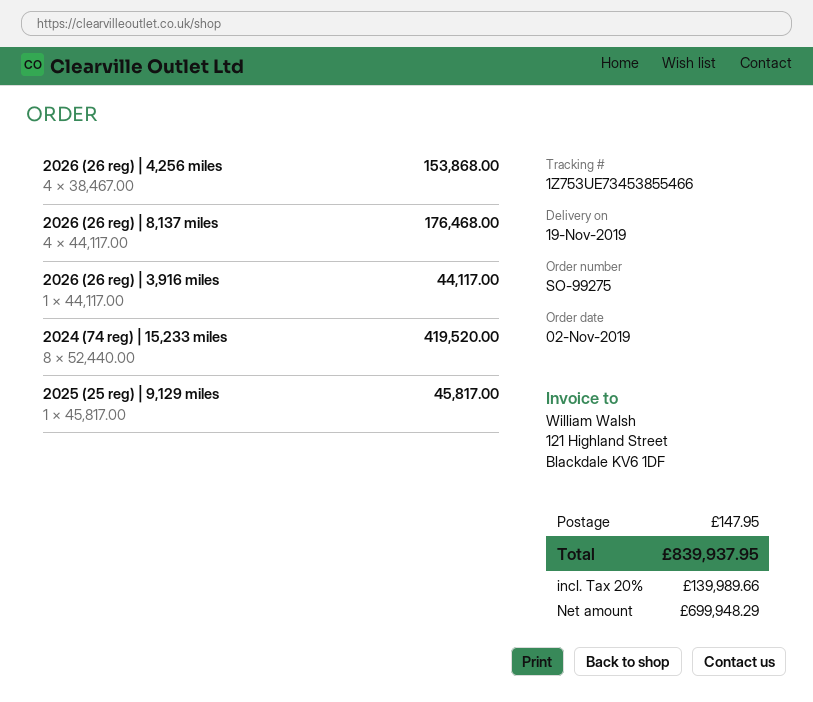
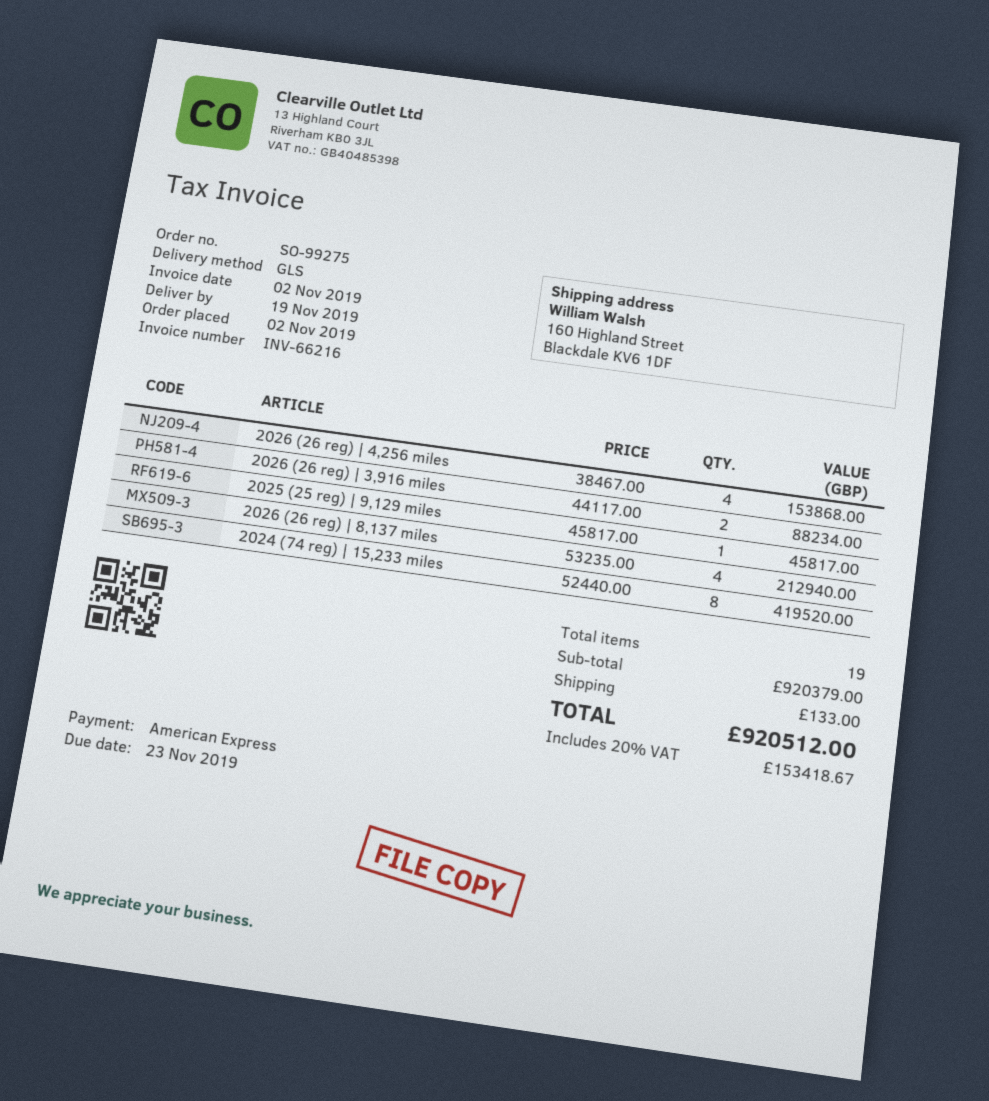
2026 (26 reg) | 8,137 miles: 4 x 44117.00 = 176468.00 -> 4 x 53235.00 = 212940.00
2026 (26 reg) | 3,916 miles: 1 x 44117.00 = 44117.00 -> 2 x 44117.00 = 88234.00
shipping: 147.95 -> 133.00
tax: 20% = 139989.66 -> 20% = 153418.67
total: 839937.95 -> 920512.00

